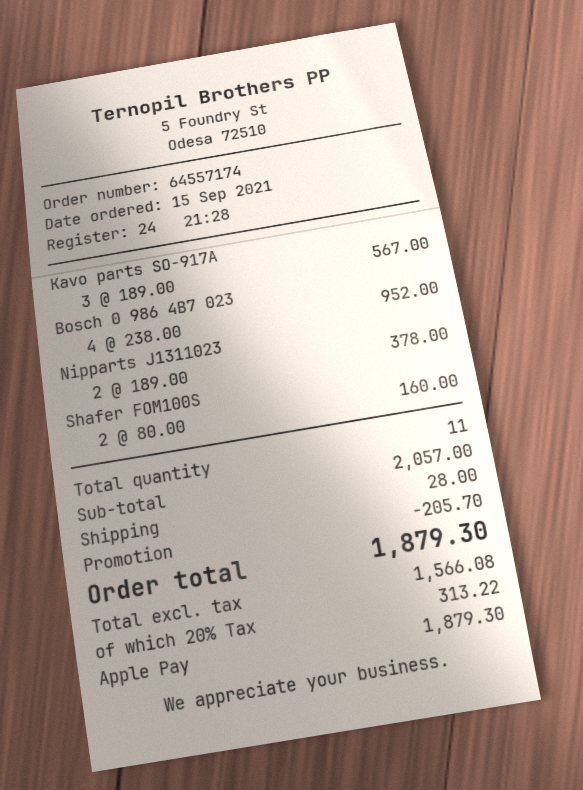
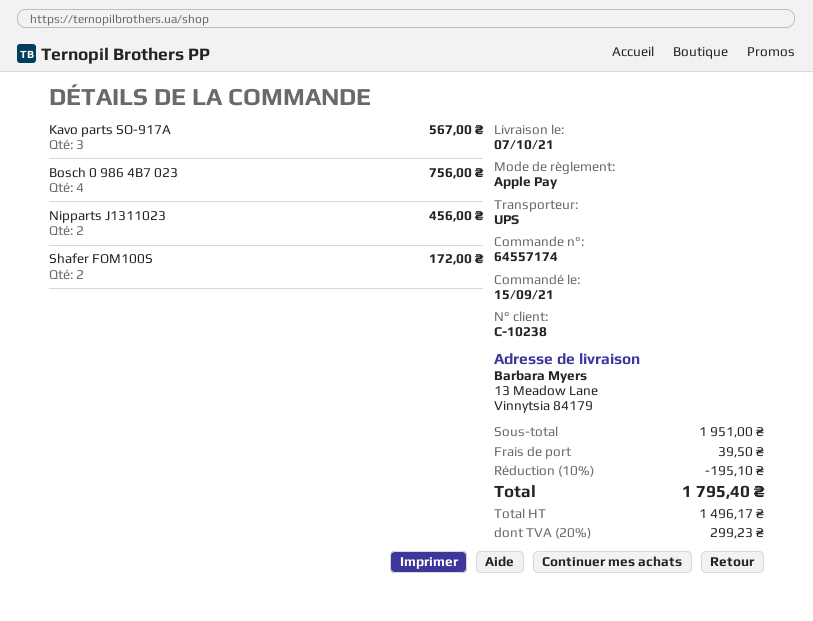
Bosch 0 986 4B7 023: 4 for 952.00 -> 4 for 756.00
Nipparts J1311023: 2 for 378.00 -> 2 for 456.00
Shafer FOM100S: 2 for 160.00 -> 2 for 172.00
subtotal: 2057.00 -> 1951.00
discount: 205.70 -> 195.10
shipping: 28.00 -> 39.50
net: 1566.08 -> 1496.17
tax: 20% = 313.22 -> 20% = 299.23
total: 1879.30 -> 1795.40

